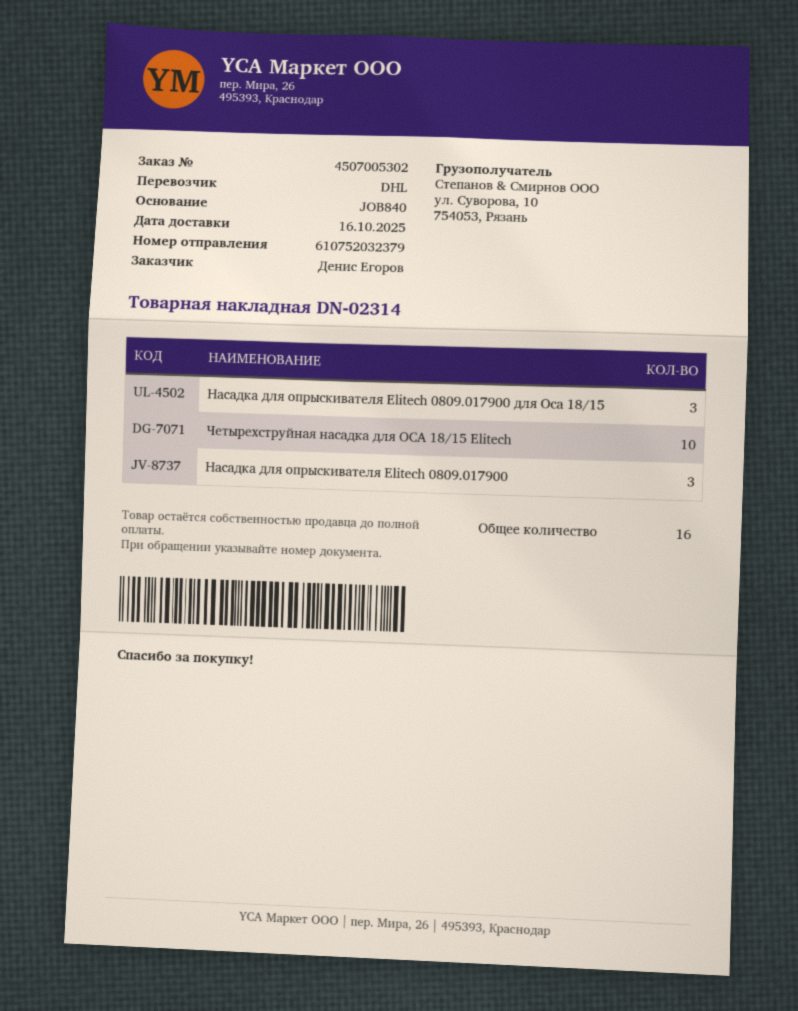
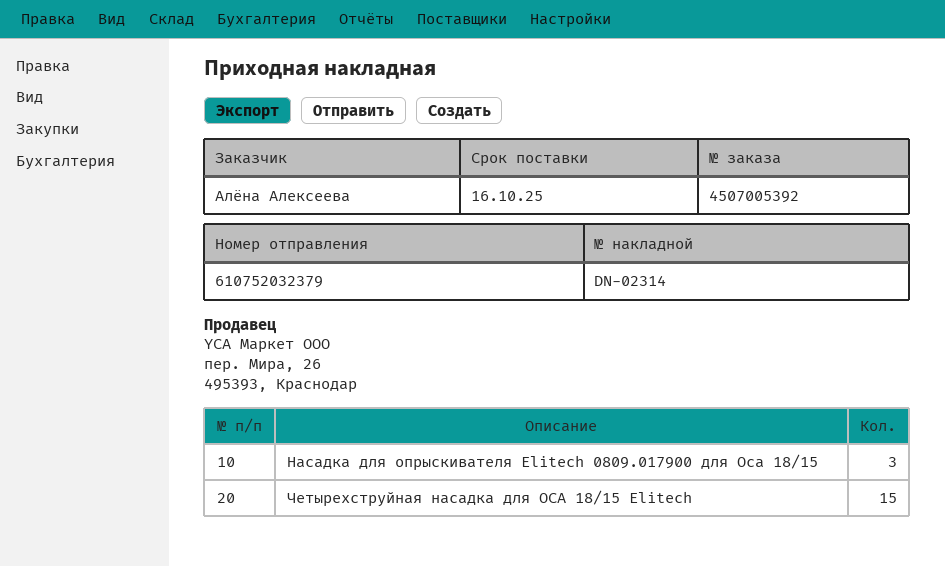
order number: 4507005302 -> 4507005392
ordered by: Денис Егоров -> Алёна Алексеева
Четырехструйная насадка для ОСА 18/15 Elitech: 10 -> 15
Насадка для опрыскивателя Elitech 0809.017900: 3 -> none

